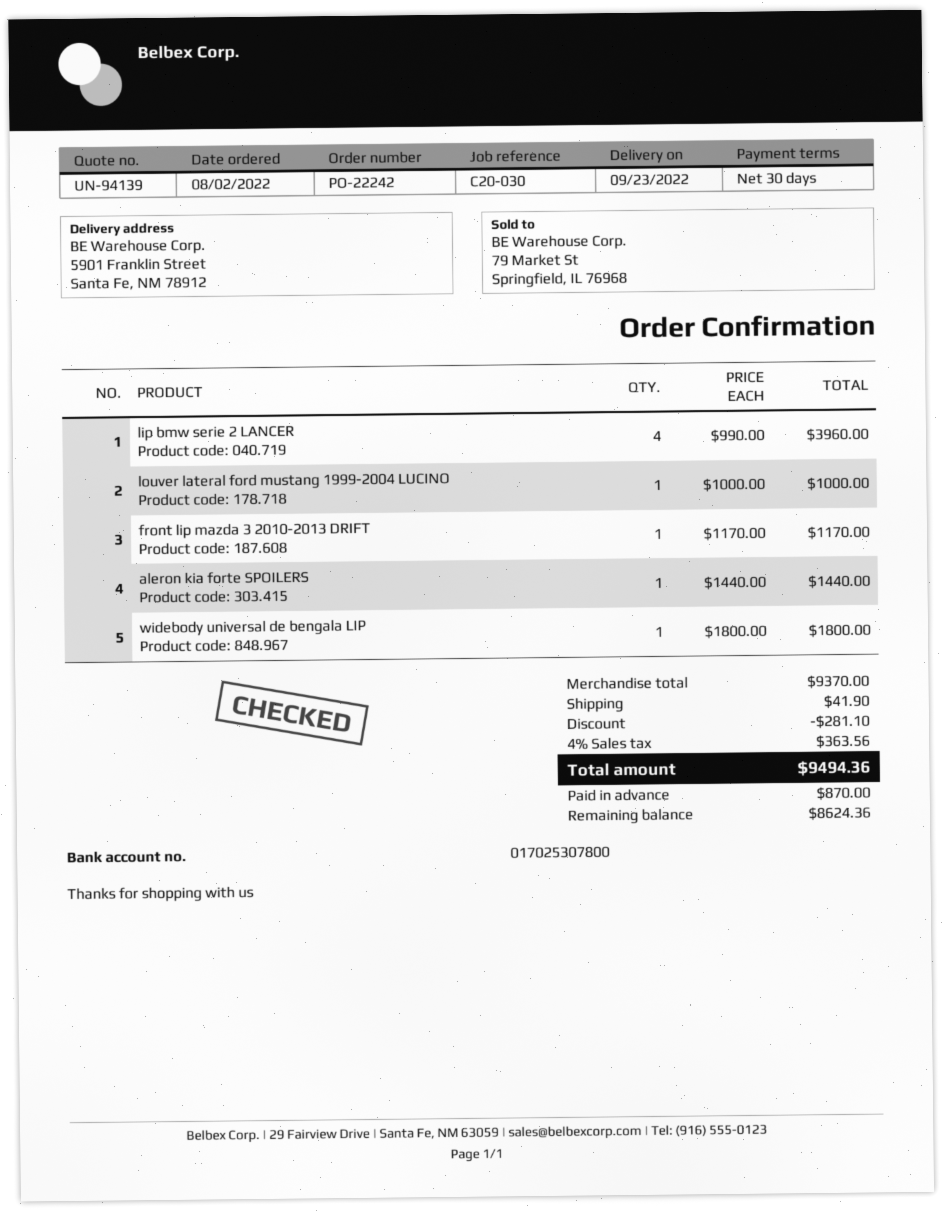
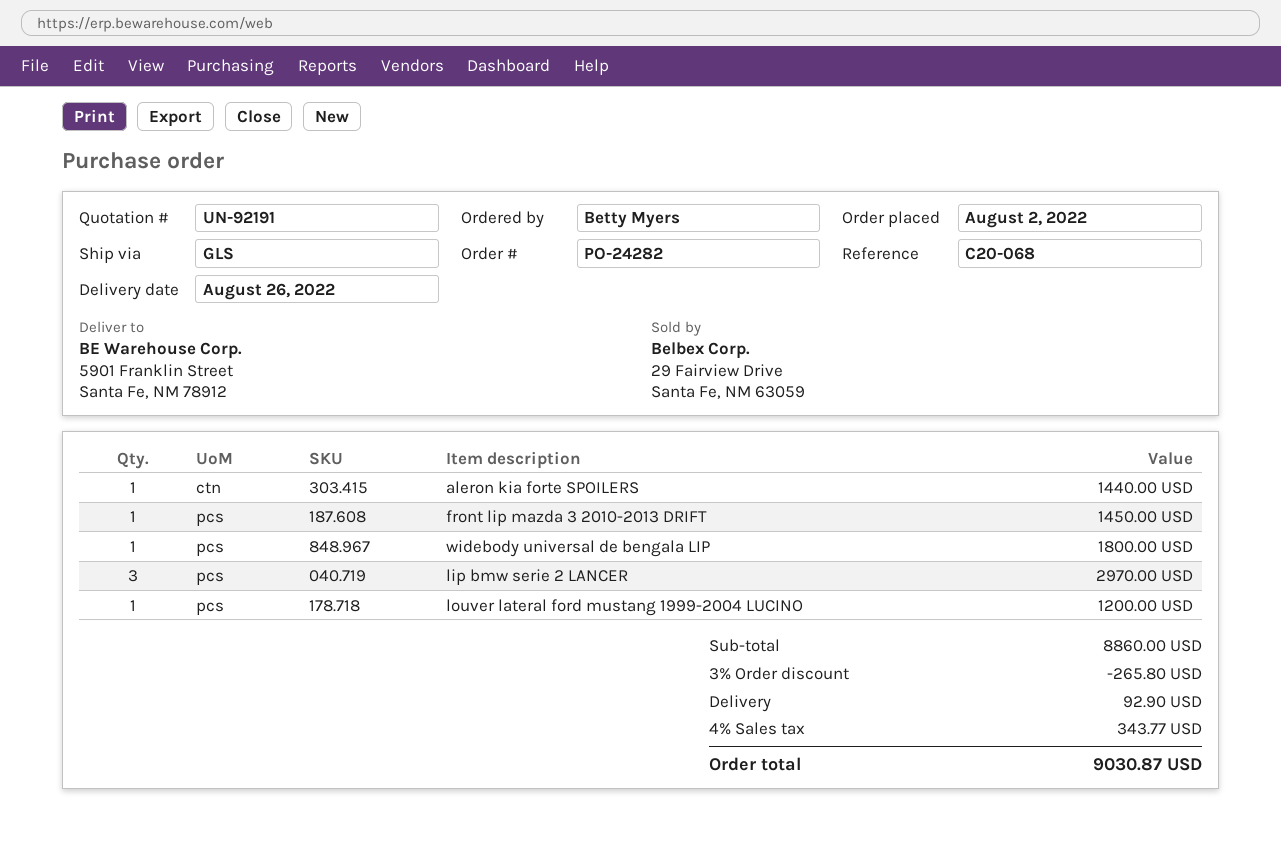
quote number: UN-94139 -> UN-92191
order number: PO-22242 -> PO-24282
delivery date: 2022-09-23 -> 2022-08-26
reference: C20-030 -> C20-068
lip bmw serie 2 LANCER: 4 for 3960.00 -> 3 for 2970.00
louver lateral ford mustang 1999-2004 LUCINO: 1 for 1000.00 -> 1 for 1200.00
front lip mazda 3 2010-2013 DRIFT: 1 for 1170.00 -> 1 for 1450.00
subtotal: 9370.00 -> 8860.00
discount: 281.10 -> 265.80
shipping: 41.90 -> 92.90
tax: 4% = 363.56 -> 4% = 343.77
total: 9494.36 -> 9030.87

